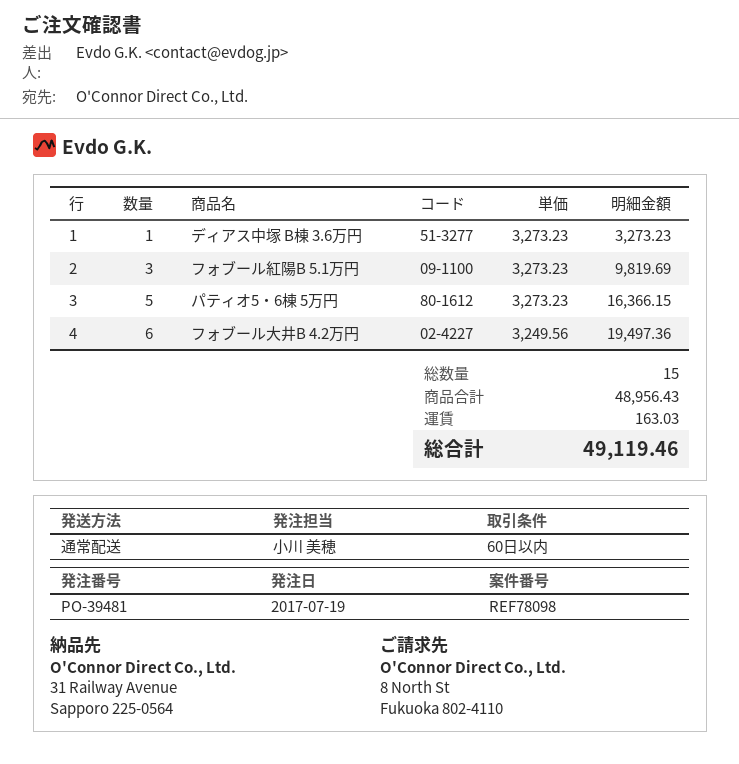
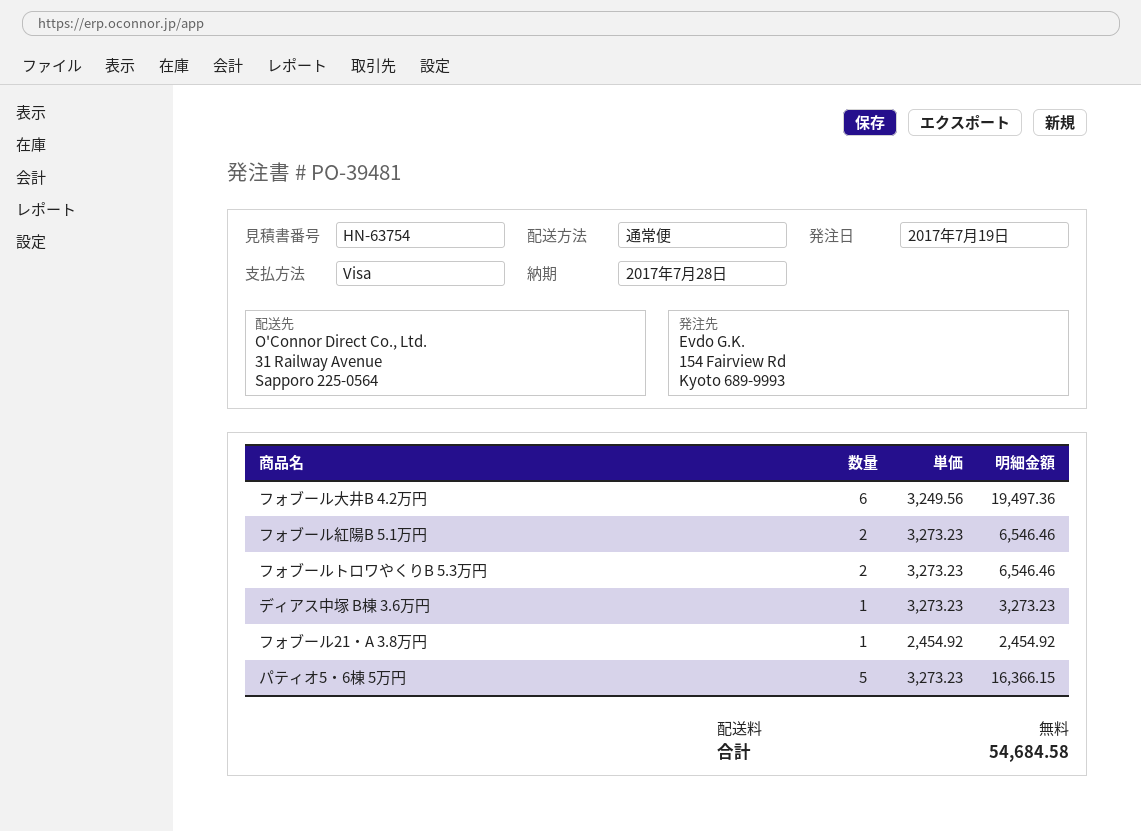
フォブール紅陽B 5.1万円: 3 x 3273.23 = 9819.69 -> 2 x 3273.23 = 6546.46
フォブールトロワやくりB 5.3万円: none -> 2 x 3273.23 = 6546.46
フォブール21・A 3.8万円: none -> 1 x 2454.92 = 2454.92
shipping: 163.03 -> 0.00
total: 49119.46 -> 54684.58

